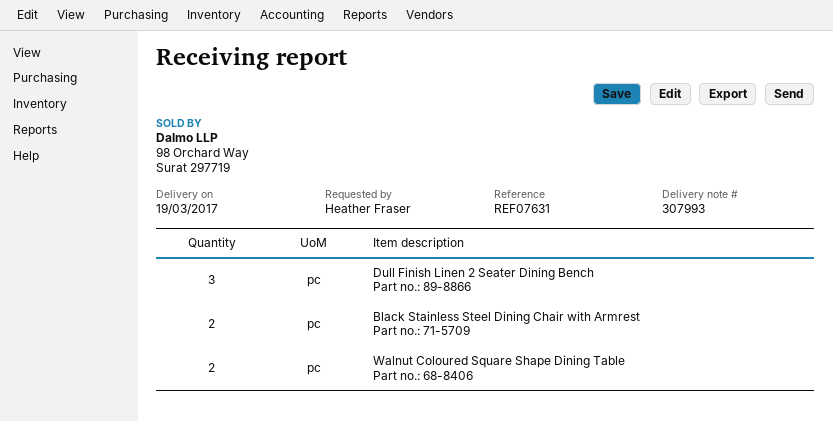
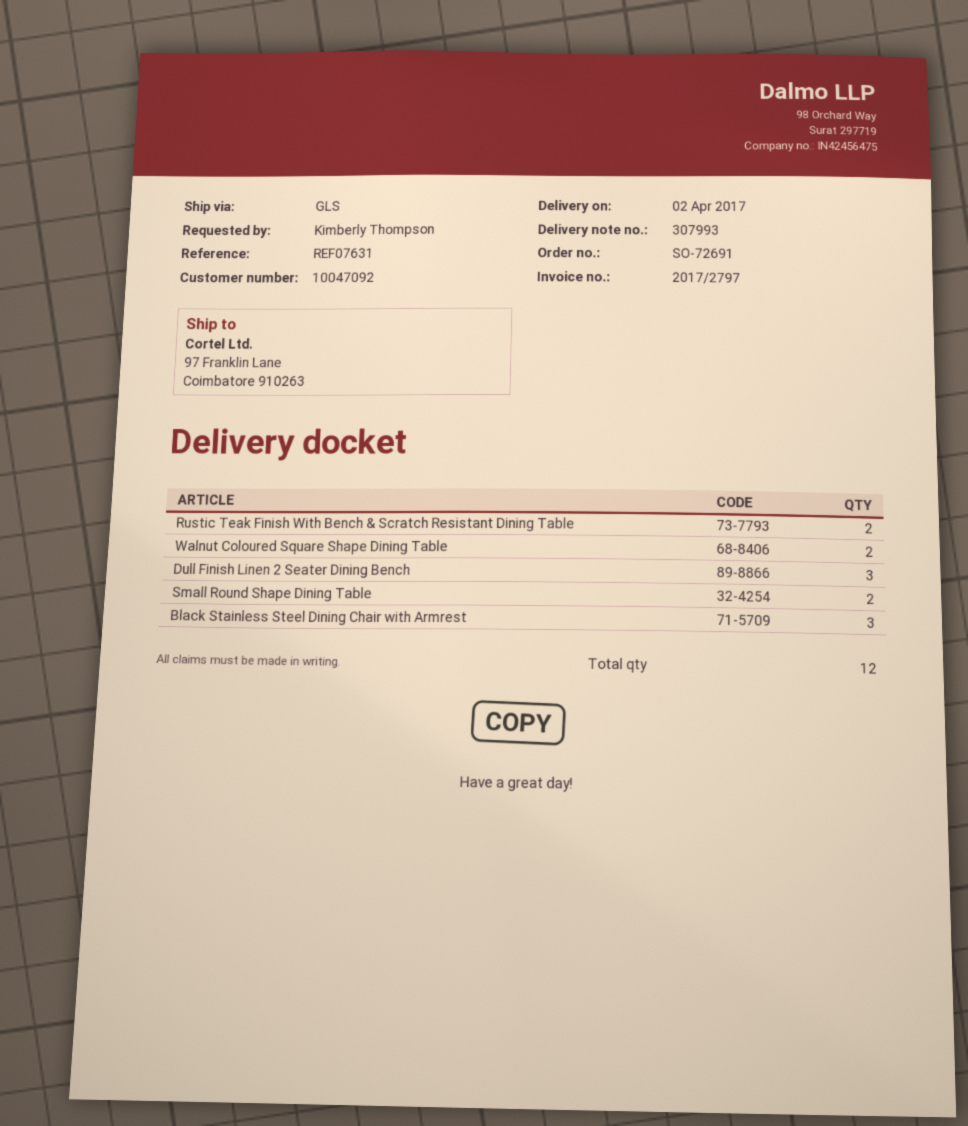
delivery date: 2017-03-19 -> 2017-04-02
ordered by: Heather Fraser -> Kimberly Thompson
Black Stainless Steel Dining Chair with Armrest: 2 -> 3
Rustic Teak Finish With Bench & Scratch Resistant Dining Table: none -> 2
Small Round Shape Dining Table: none -> 2

